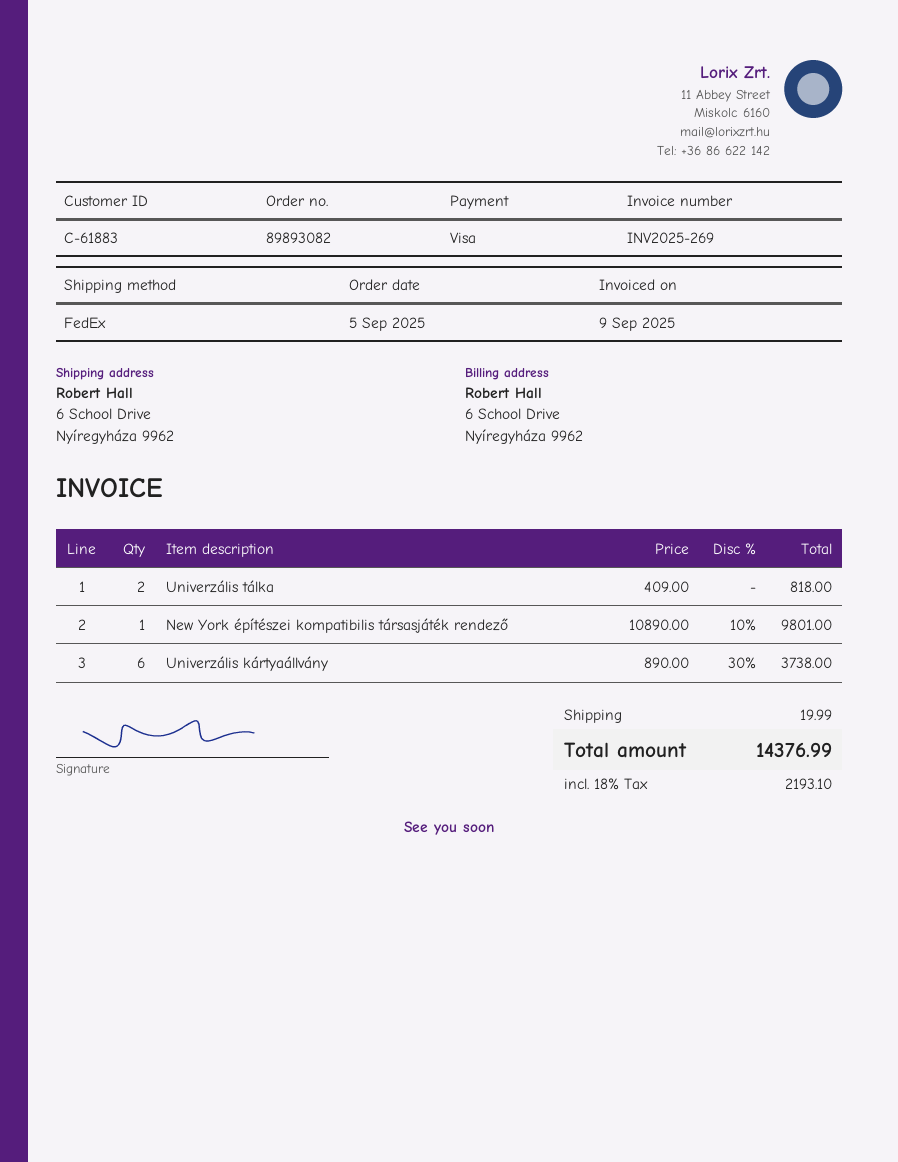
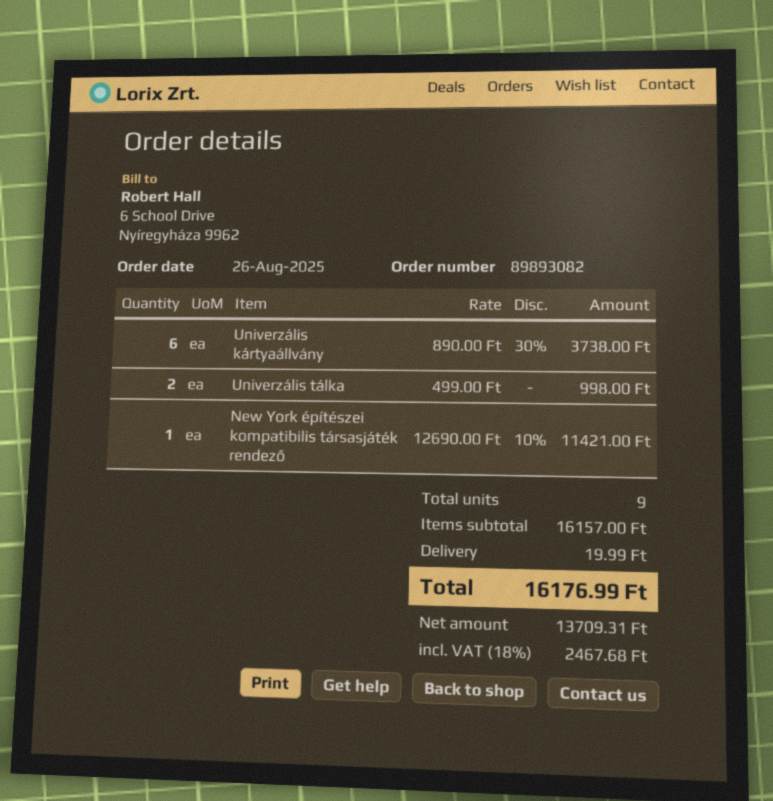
order date: 2025-09-05 -> 2025-08-26
Univerzális tálka: 2 x 409.00 = 818.00 -> 2 x 499.00 = 998.00
New York építészei kompatibilis társasjáték rendező: 1 x 10890.00 - 10% = 9801.00 -> 1 x 12690.00 - 10% = 11421.00
tax: 18% = 2193.10 -> 18% = 2467.68
total: 14376.99 -> 16176.99

